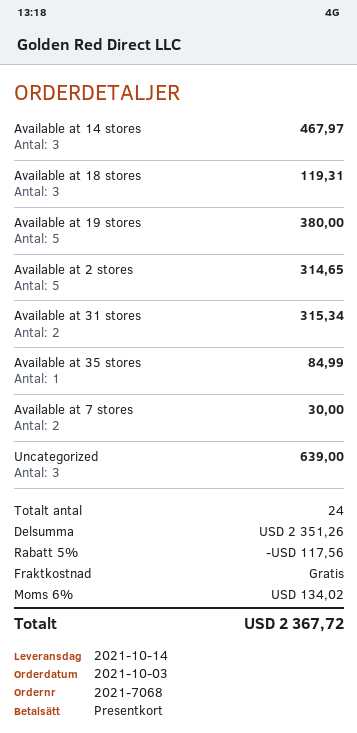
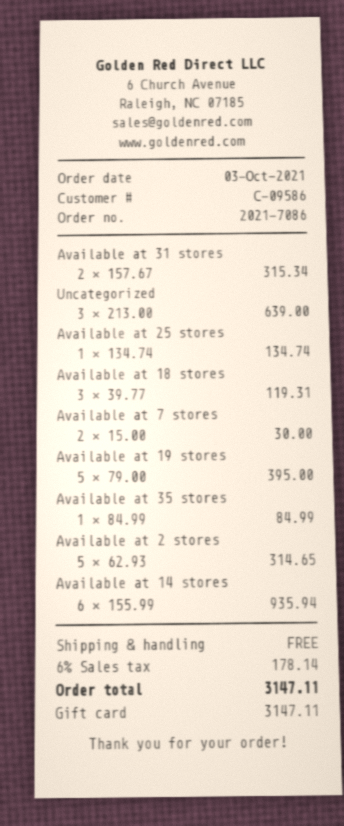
order number: 2021-7068 -> 2021-7086
Available at 14 stores: 3 for 467.97 -> 6 for 935.94
Available at 19 stores: 5 for 380.00 -> 5 for 395.00
Available at 25 stores: none -> 1 for 134.74
discount: 5% = 117.56 -> none
tax: 6% = 134.02 -> 6% = 178.14
total: 2367.72 -> 3147.11

